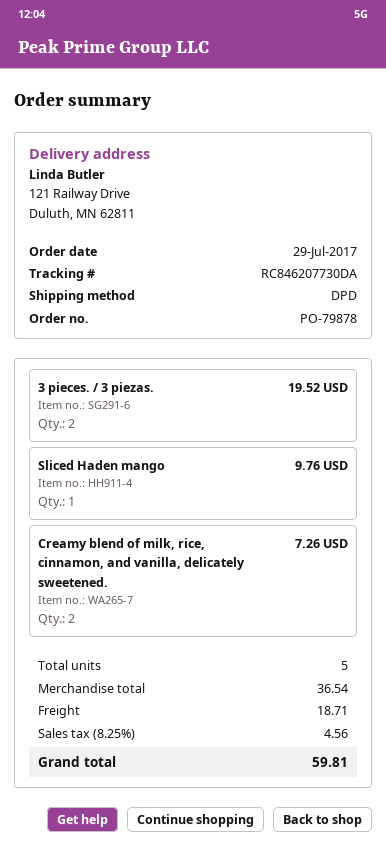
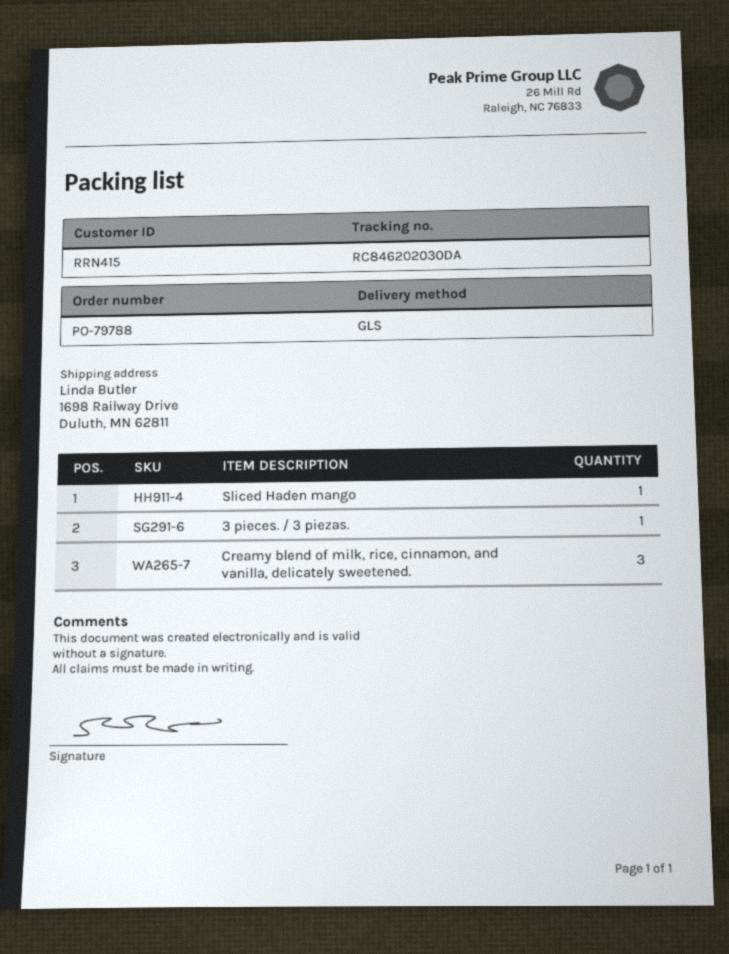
order number: PO-79878 -> PO-79788
shipping method: DPD -> GLS
tracking number: RC846207730DA -> RC846202030DA
ship to: 121 Railway Drive, Duluth, MN 62811 -> 1698 Railway Drive, Duluth, MN 62811
3 pieces. / 3 piezas.: 2 -> 1
Creamy blend of milk, rice, cinnamon, and vanilla, delicately sweetened.: 2 -> 3

